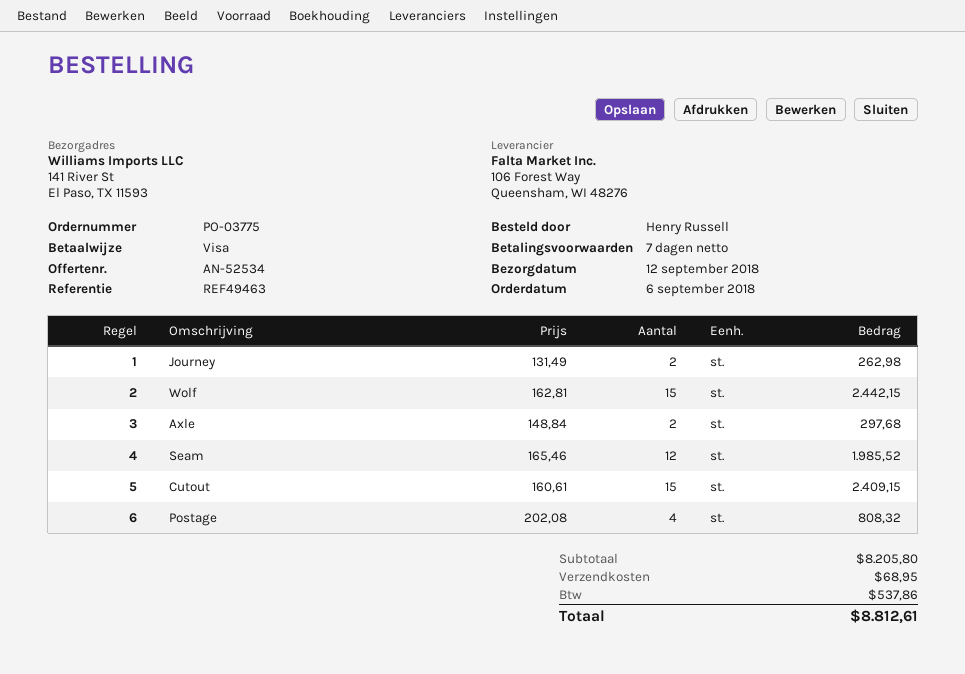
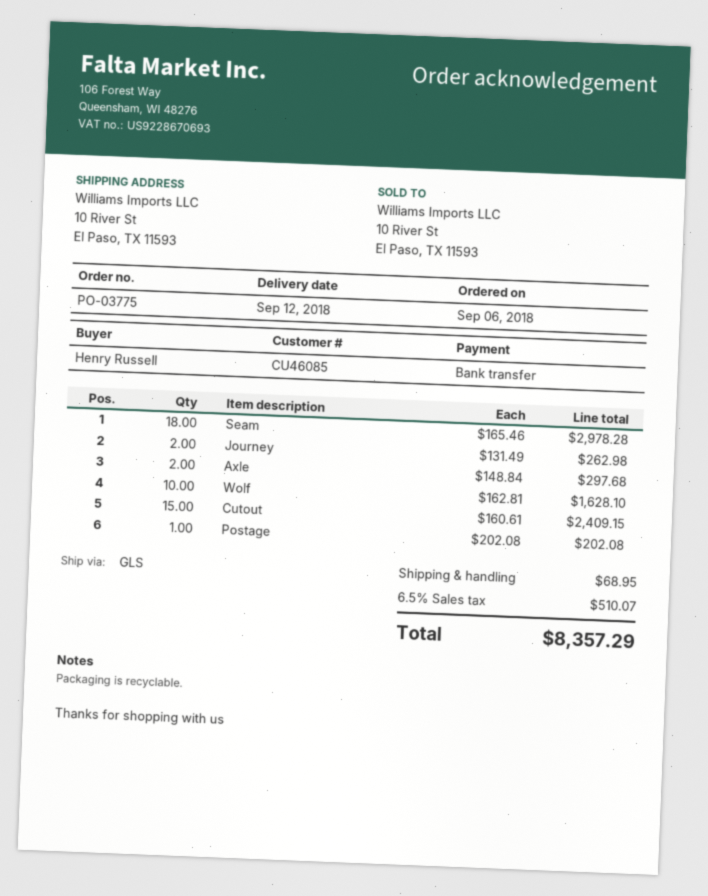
payment method: Visa -> bank transfer
ship to: 141 River St, El Paso, TX 11593 -> 10 River St, El Paso, TX 11593
Wolf: 15 x 162.81 = 2442.15 -> 10 x 162.81 = 1628.10
Seam: 12 x 165.46 = 1985.52 -> 18 x 165.46 = 2978.28
Postage: 4 x 202.08 = 808.32 -> 1 x 202.08 = 202.08
tax: 537.86 -> 510.07
total: 8812.61 -> 8357.29

